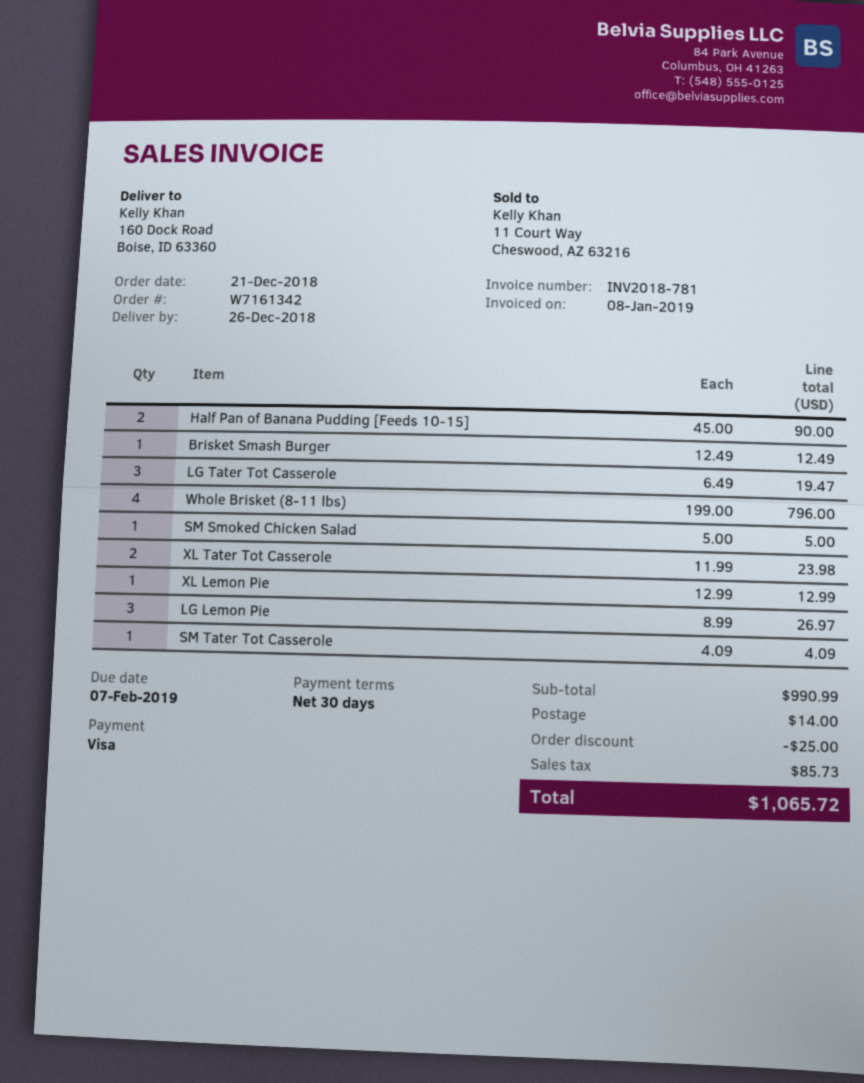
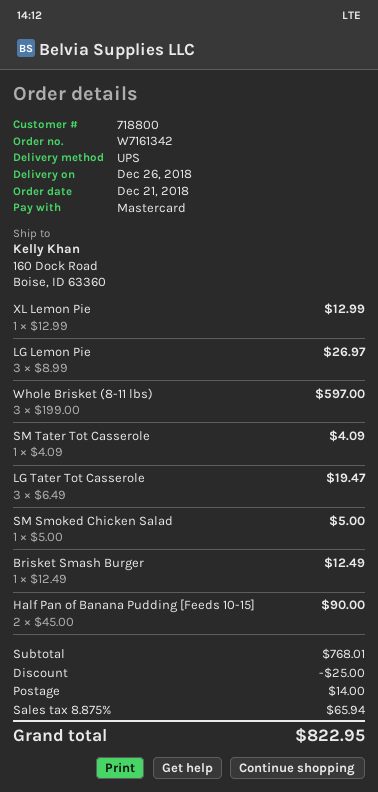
payment method: Visa -> Mastercard
Whole Brisket (8-11 lbs): 4 x 199.00 = 796.00 -> 3 x 199.00 = 597.00
XL Tater Tot Casserole: 2 x 11.99 = 23.98 -> none
subtotal: 990.99 -> 768.01
tax: 85.73 -> 65.94
total: 1065.72 -> 822.95

